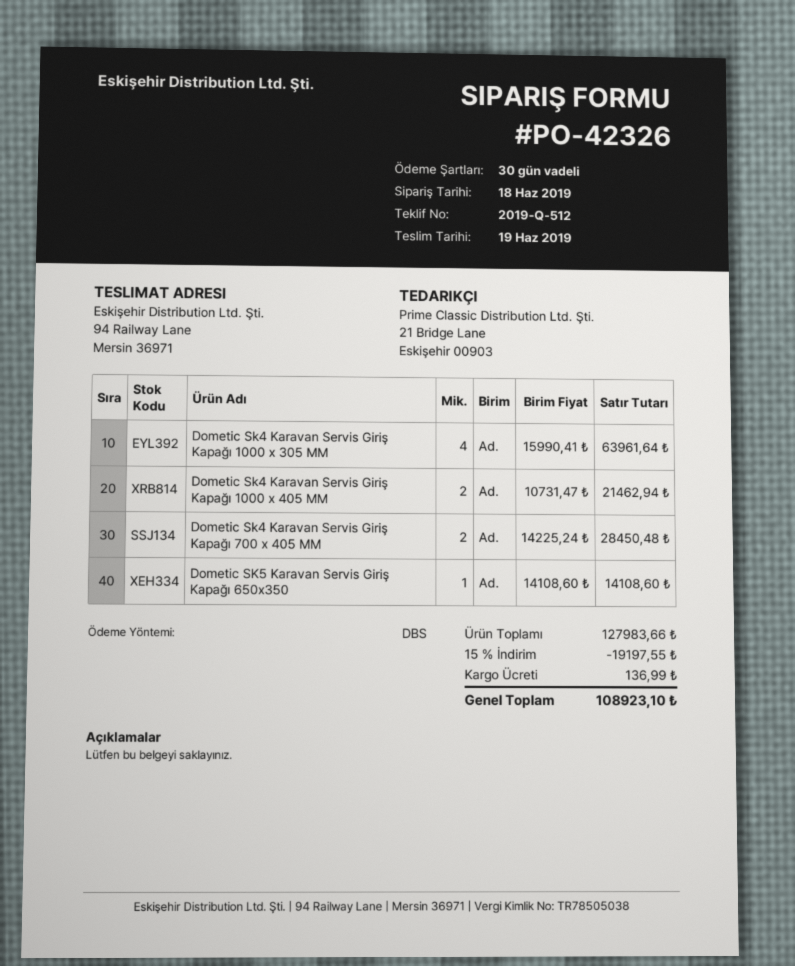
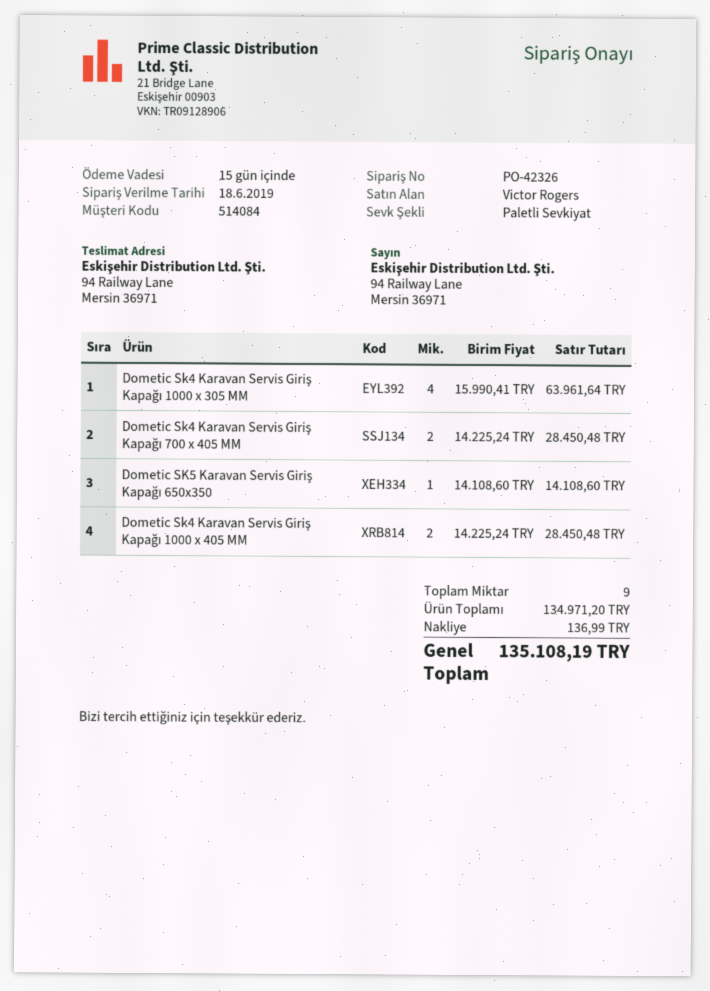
payment terms: 30 days -> 15 days
Dometic Sk4 Karavan Servis Giriş Kapağı 1000 x 405 MM: 2 x 10731.47 = 21462.94 -> 2 x 14225.24 = 28450.48
subtotal: 127983.66 -> 134971.20
discount: 15% = 19197.55 -> none
total: 108923.10 -> 135108.19

